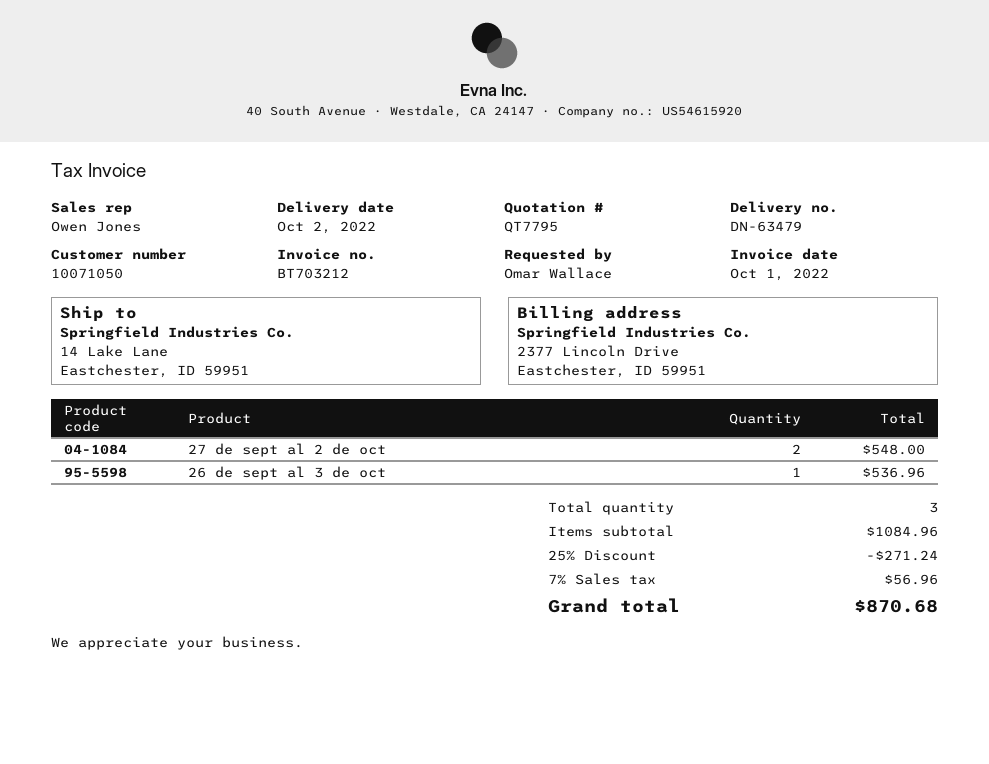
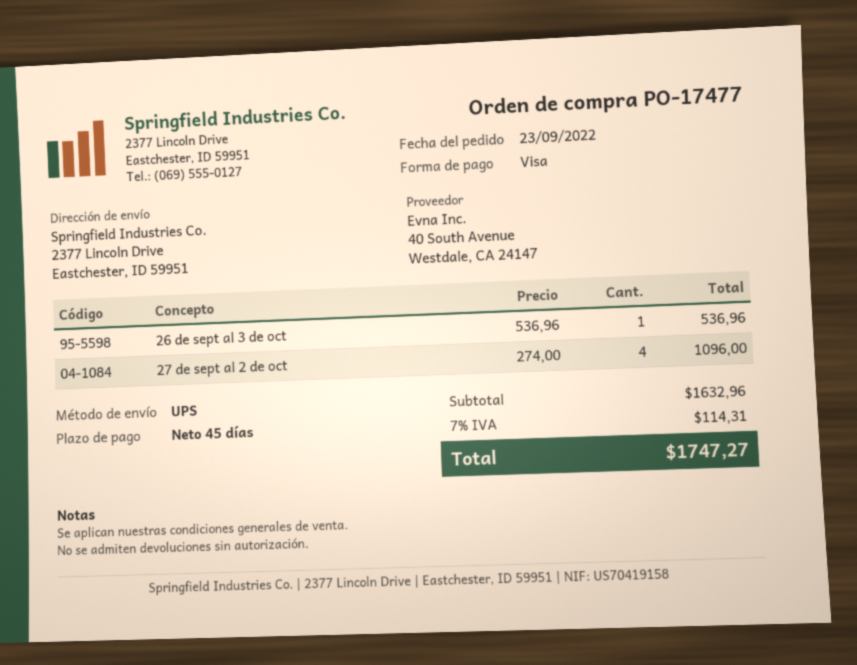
ship to: 14 Lake Lane, Eastchester, ID 59951 -> 2377 Lincoln Drive, Eastchester, ID 59951
27 de sept al 2 de oct: 2 for 548.00 -> 4 for 1096.00
subtotal: 1084.96 -> 1632.96
discount: 25% = 271.24 -> none
tax: 7% = 56.96 -> 7% = 114.31
total: 870.68 -> 1747.27

